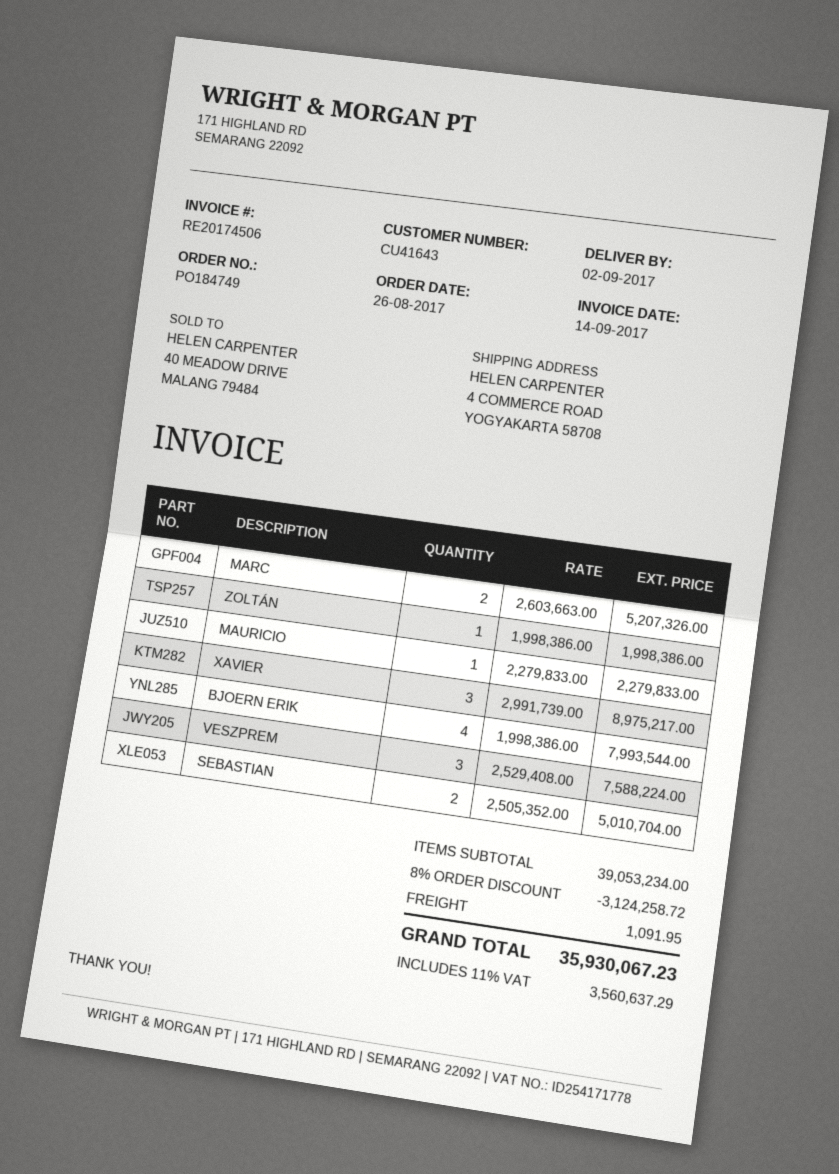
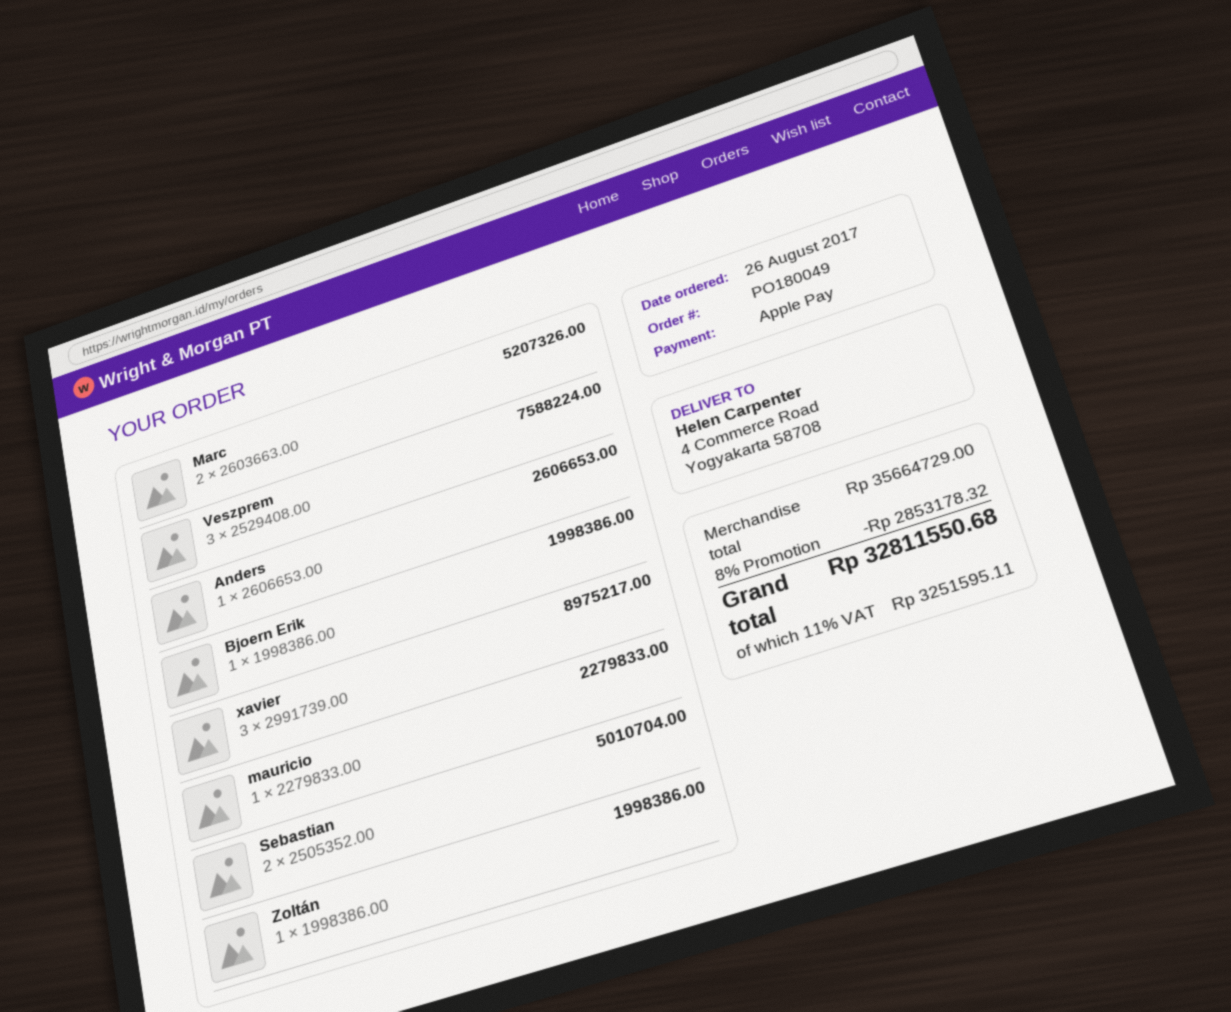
order number: PO184749 -> PO180049
BJOERN ERIK: 4 x 1998386.00 = 7993544.00 -> 1 x 1998386.00 = 1998386.00
Anders: none -> 1 x 2606653.00 = 2606653.00
subtotal: 39053234.00 -> 35664729.00
discount: 8% = 3124258.72 -> 8% = 2853178.32
shipping: 1091.95 -> none
tax: 11% = 3560637.29 -> 11% = 3251595.11
total: 35930067.23 -> 32811550.68

